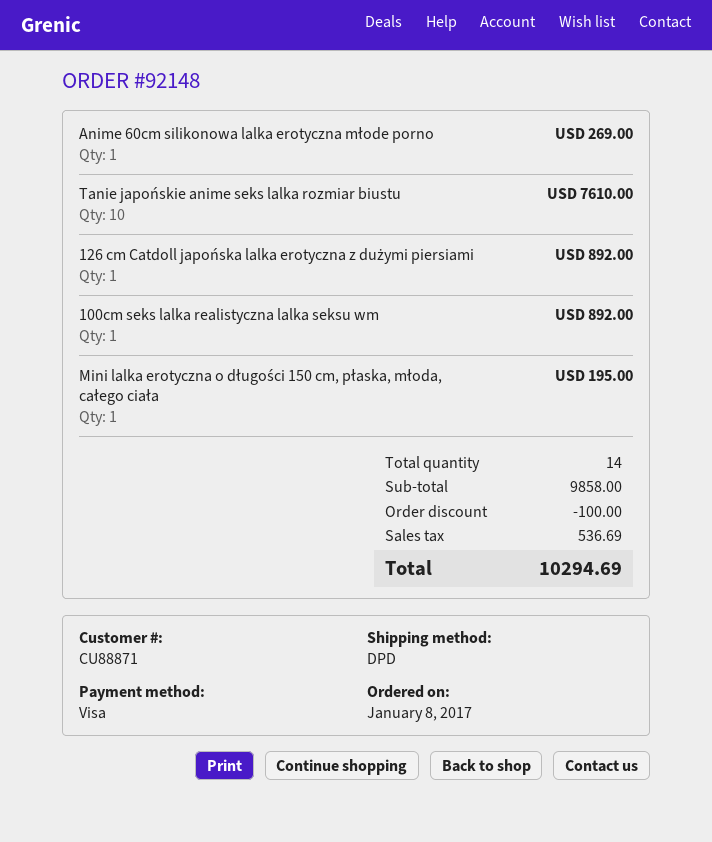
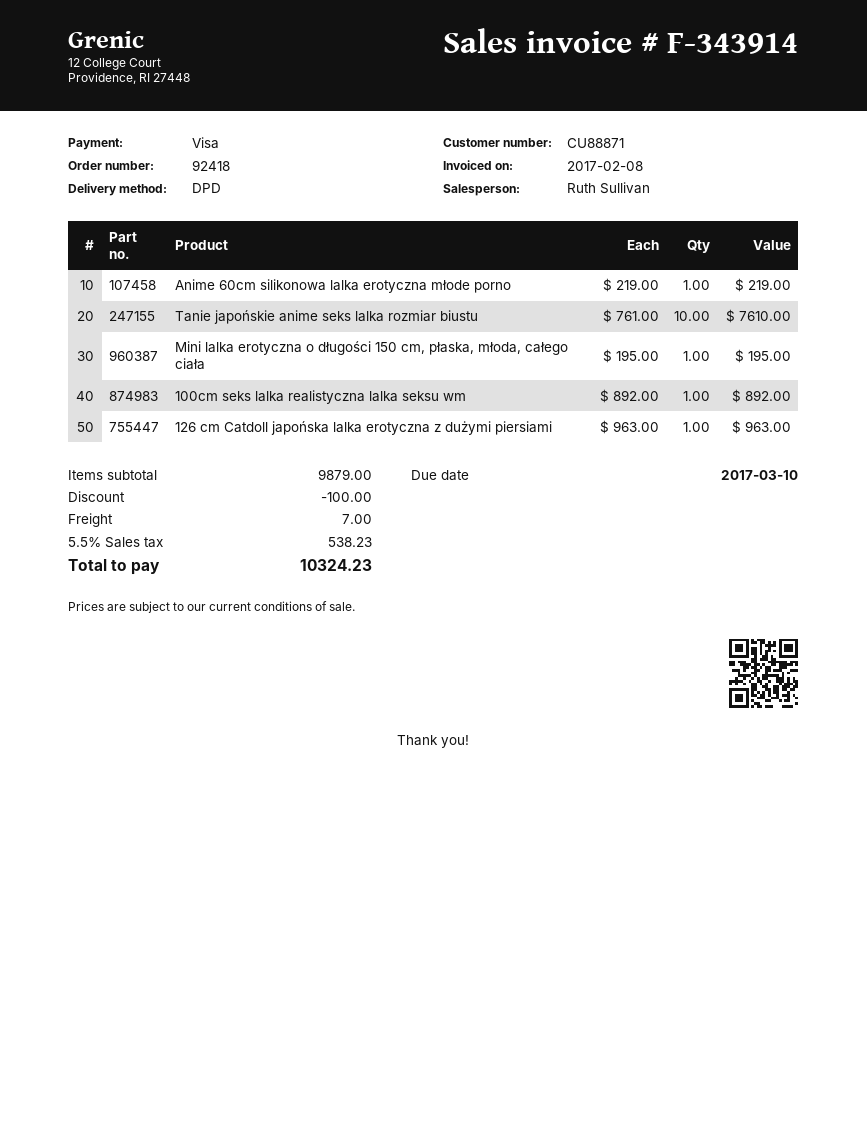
order number: 92148 -> 92418
Anime 60cm silikonowa lalka erotyczna młode porno: 1 for 269.00 -> 1 for 219.00
126 cm Catdoll japońska lalka erotyczna z dużymi piersiami: 1 for 892.00 -> 1 for 963.00
subtotal: 9858.00 -> 9879.00
shipping: none -> 7.00
tax: 536.69 -> 538.23
total: 10294.69 -> 10324.23

